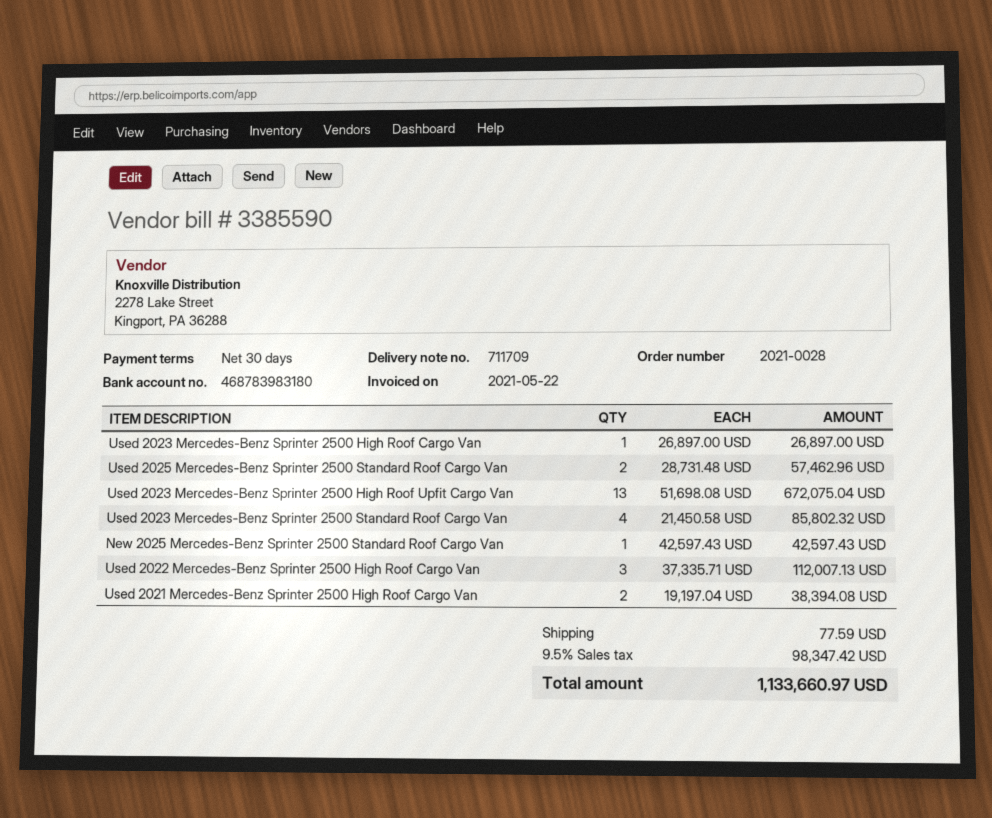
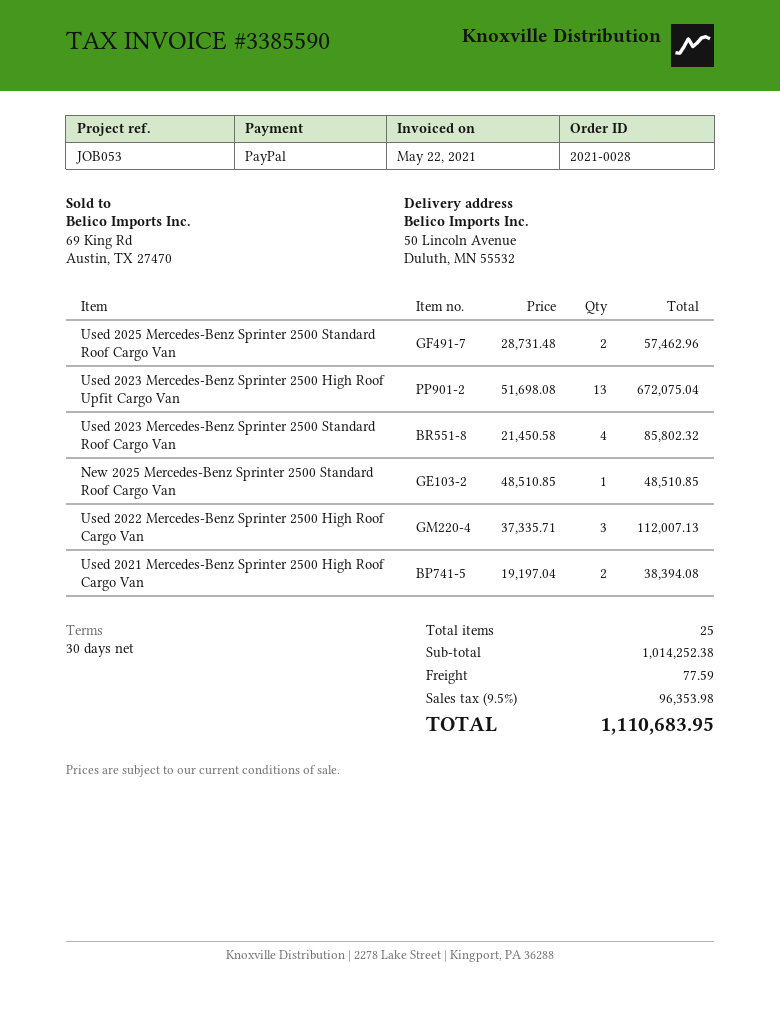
Used 2023 Mercedes-Benz Sprinter 2500 High Roof Cargo Van: 1 x 26897.00 = 26897.00 -> none
New 2025 Mercedes-Benz Sprinter 2500 Standard Roof Cargo Van: 1 x 42597.43 = 42597.43 -> 1 x 48510.85 = 48510.85
tax: 9.5% = 98347.42 -> 9.5% = 96353.98
total: 1133660.97 -> 1110683.95

